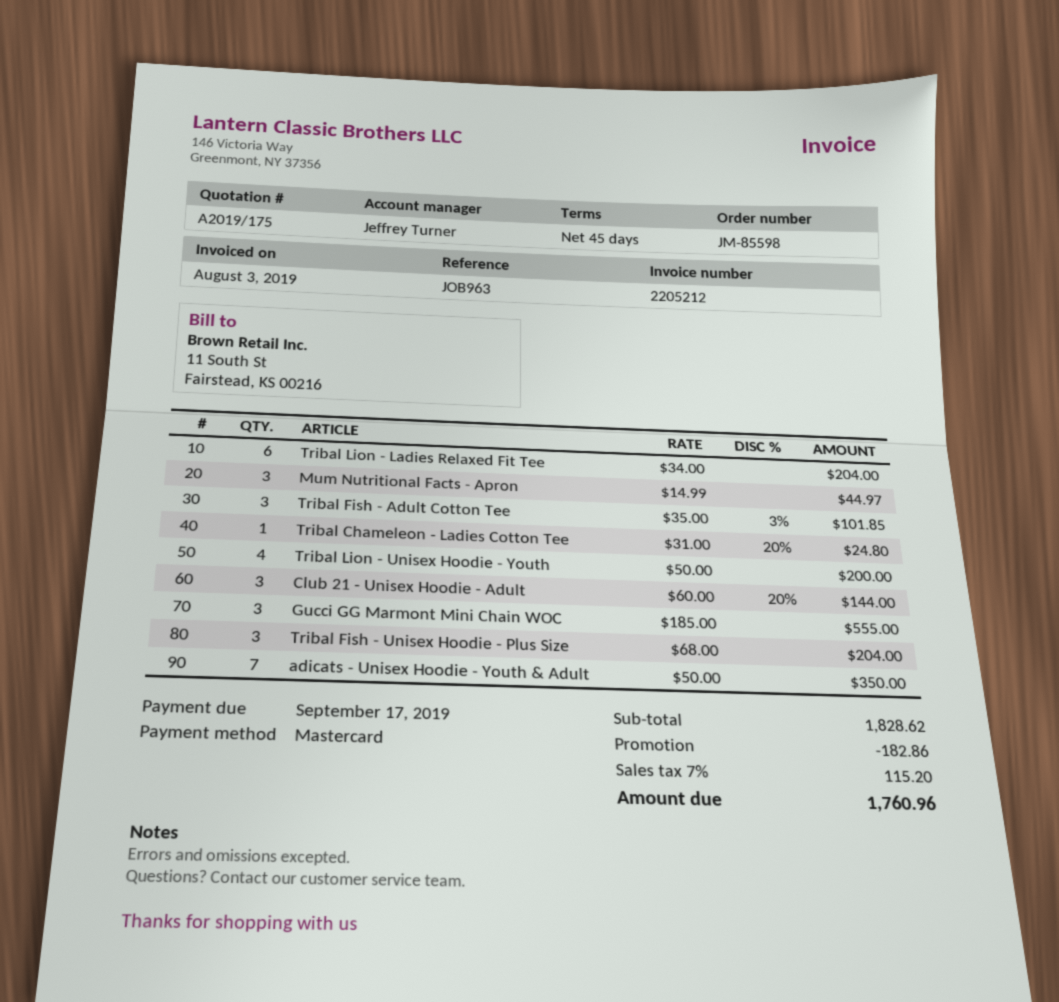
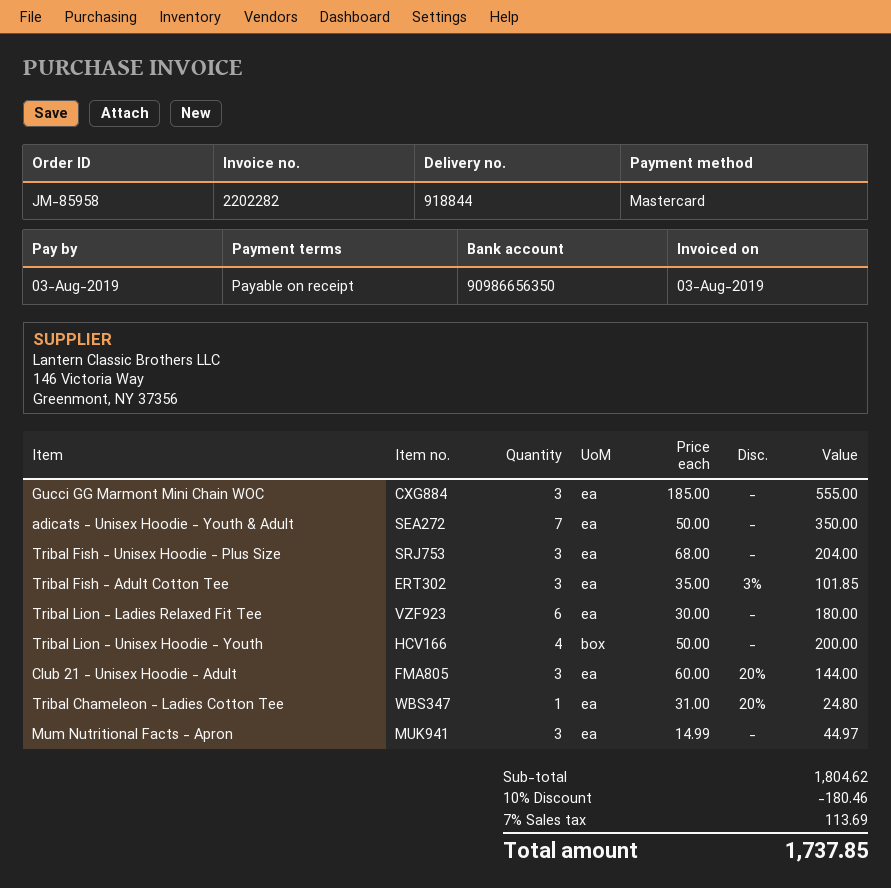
order number: JM-85598 -> JM-85958
invoice number: 2205212 -> 2202282
payment terms: 45 days -> on receipt
due date: 2019-09-17 -> 2019-08-03
Tribal Lion - Ladies Relaxed Fit Tee: 6 x 34.00 = 204.00 -> 6 x 30.00 = 180.00
subtotal: 1828.62 -> 1804.62
discount: 182.86 -> 180.46
tax: 7% = 115.20 -> 7% = 113.69
total: 1760.96 -> 1737.85

